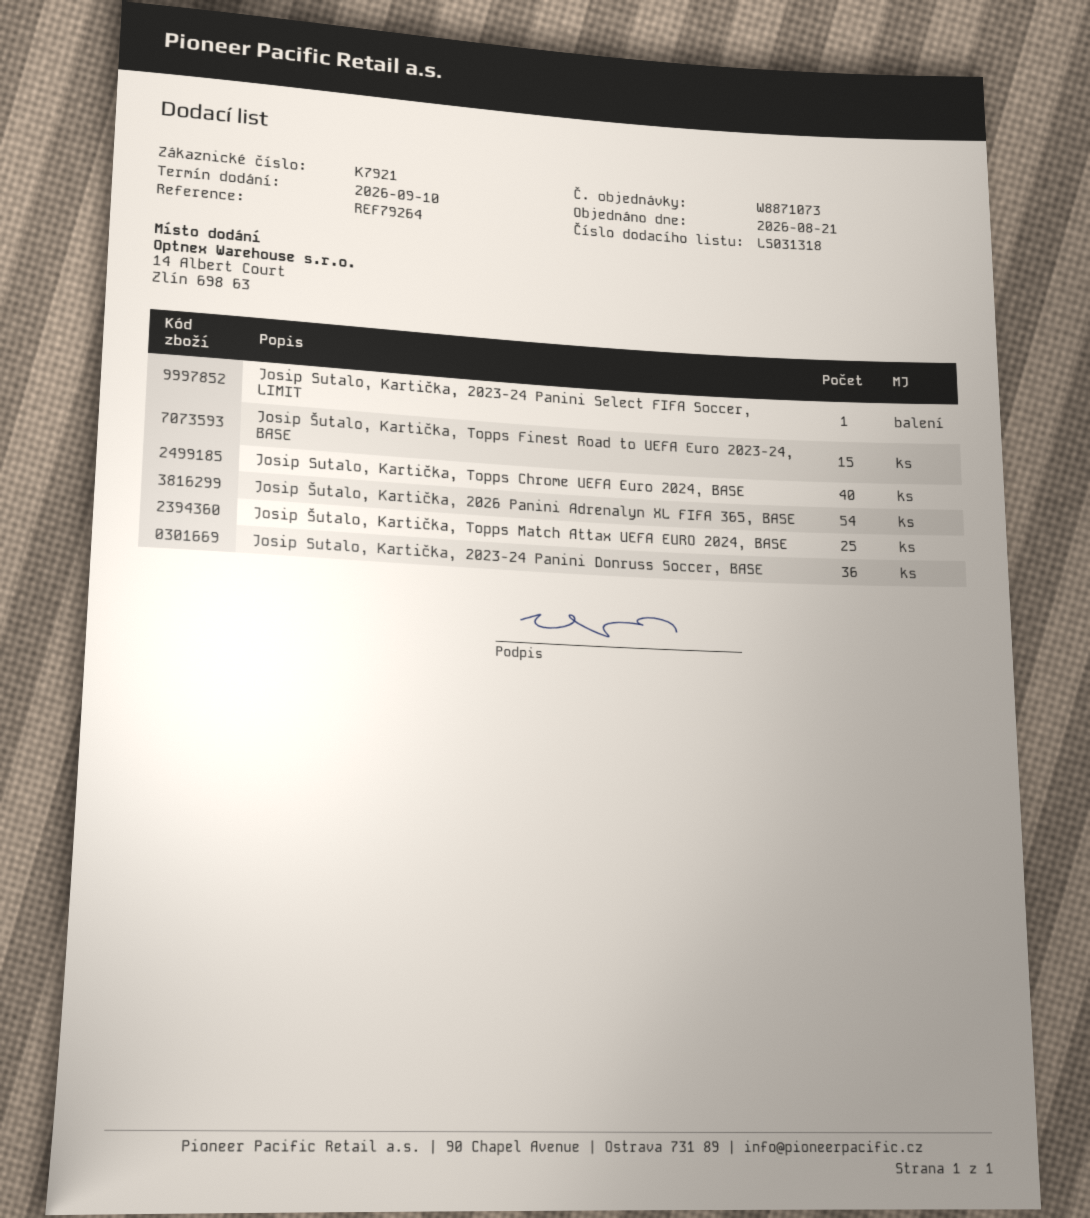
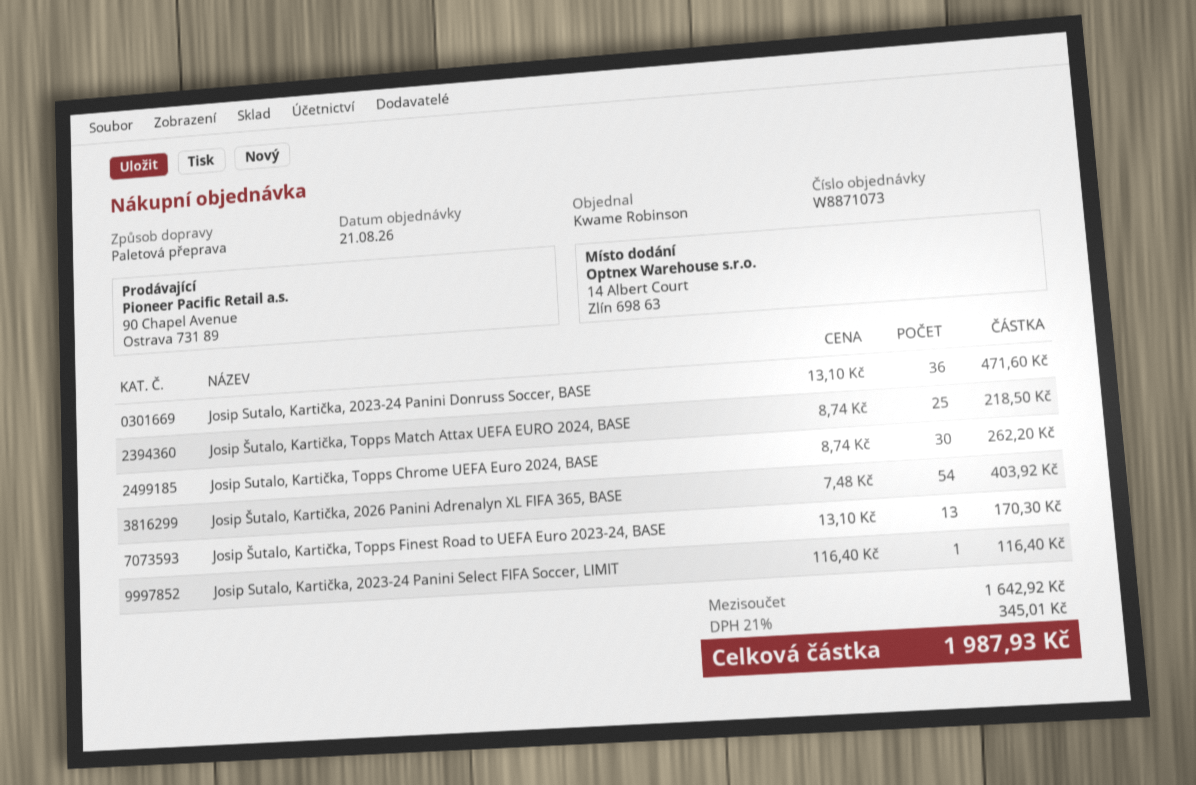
Josip Šutalo, Kartička, Topps Finest Road to UEFA Euro 2023-24, BASE: 15 -> 13
Josip Sutalo, Kartička, Topps Chrome UEFA Euro 2024, BASE: 40 -> 30

